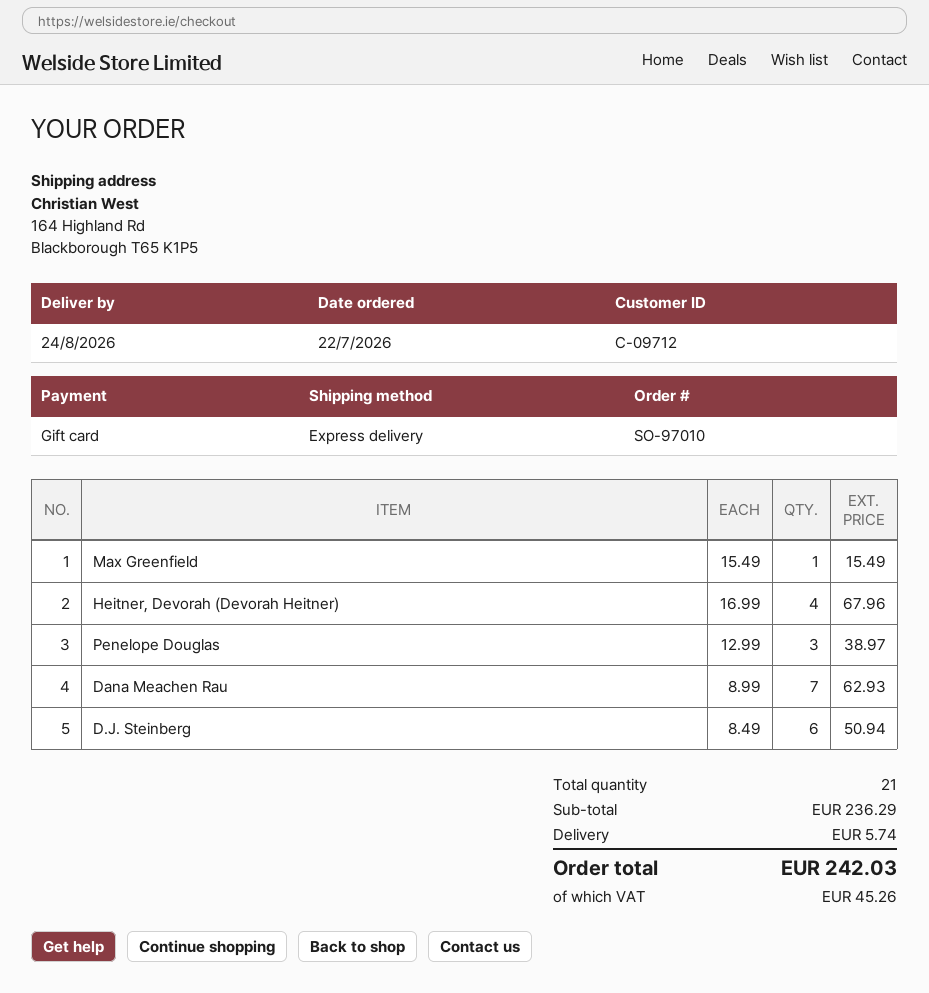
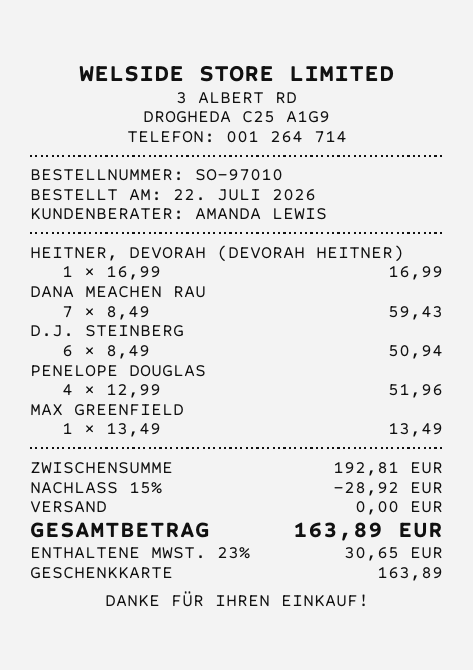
Max Greenfield: 1 x 15.49 = 15.49 -> 1 x 13.49 = 13.49
Heitner, Devorah (Devorah Heitner): 4 x 16.99 = 67.96 -> 1 x 16.99 = 16.99
Penelope Douglas: 3 x 12.99 = 38.97 -> 4 x 12.99 = 51.96
Dana Meachen Rau: 7 x 8.99 = 62.93 -> 7 x 8.49 = 59.43
subtotal: 236.29 -> 192.81
discount: none -> 15% = 28.92
shipping: 5.74 -> 0.00
tax: 45.26 -> 30.65
total: 242.03 -> 163.89

